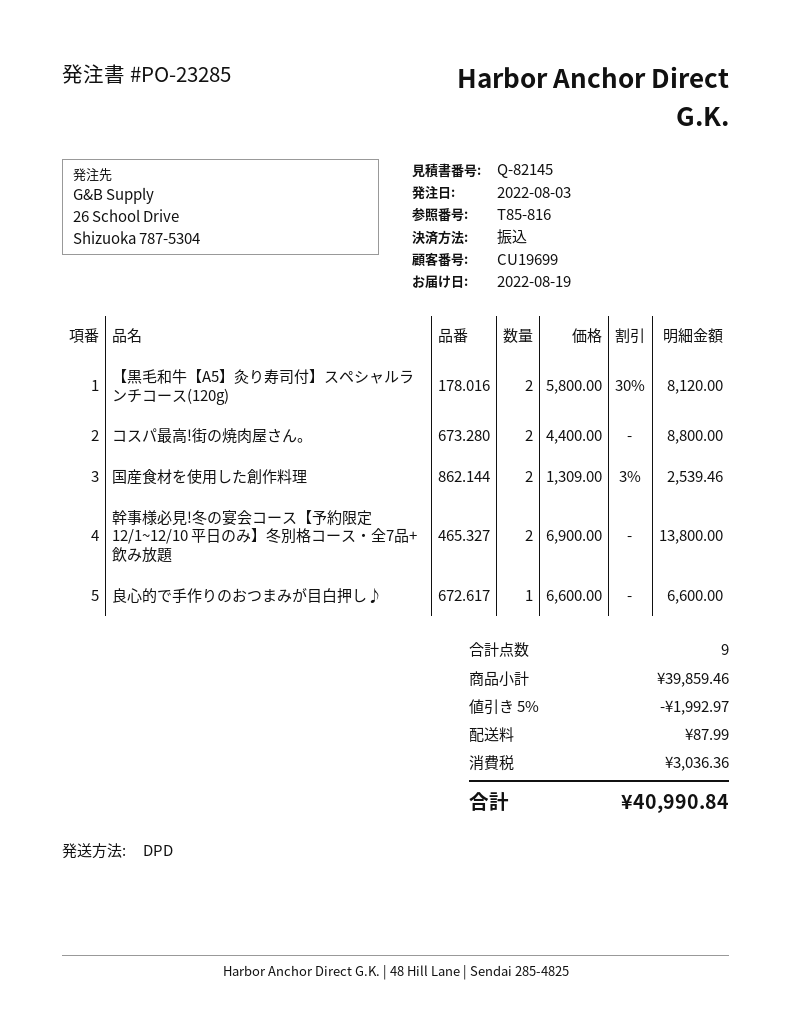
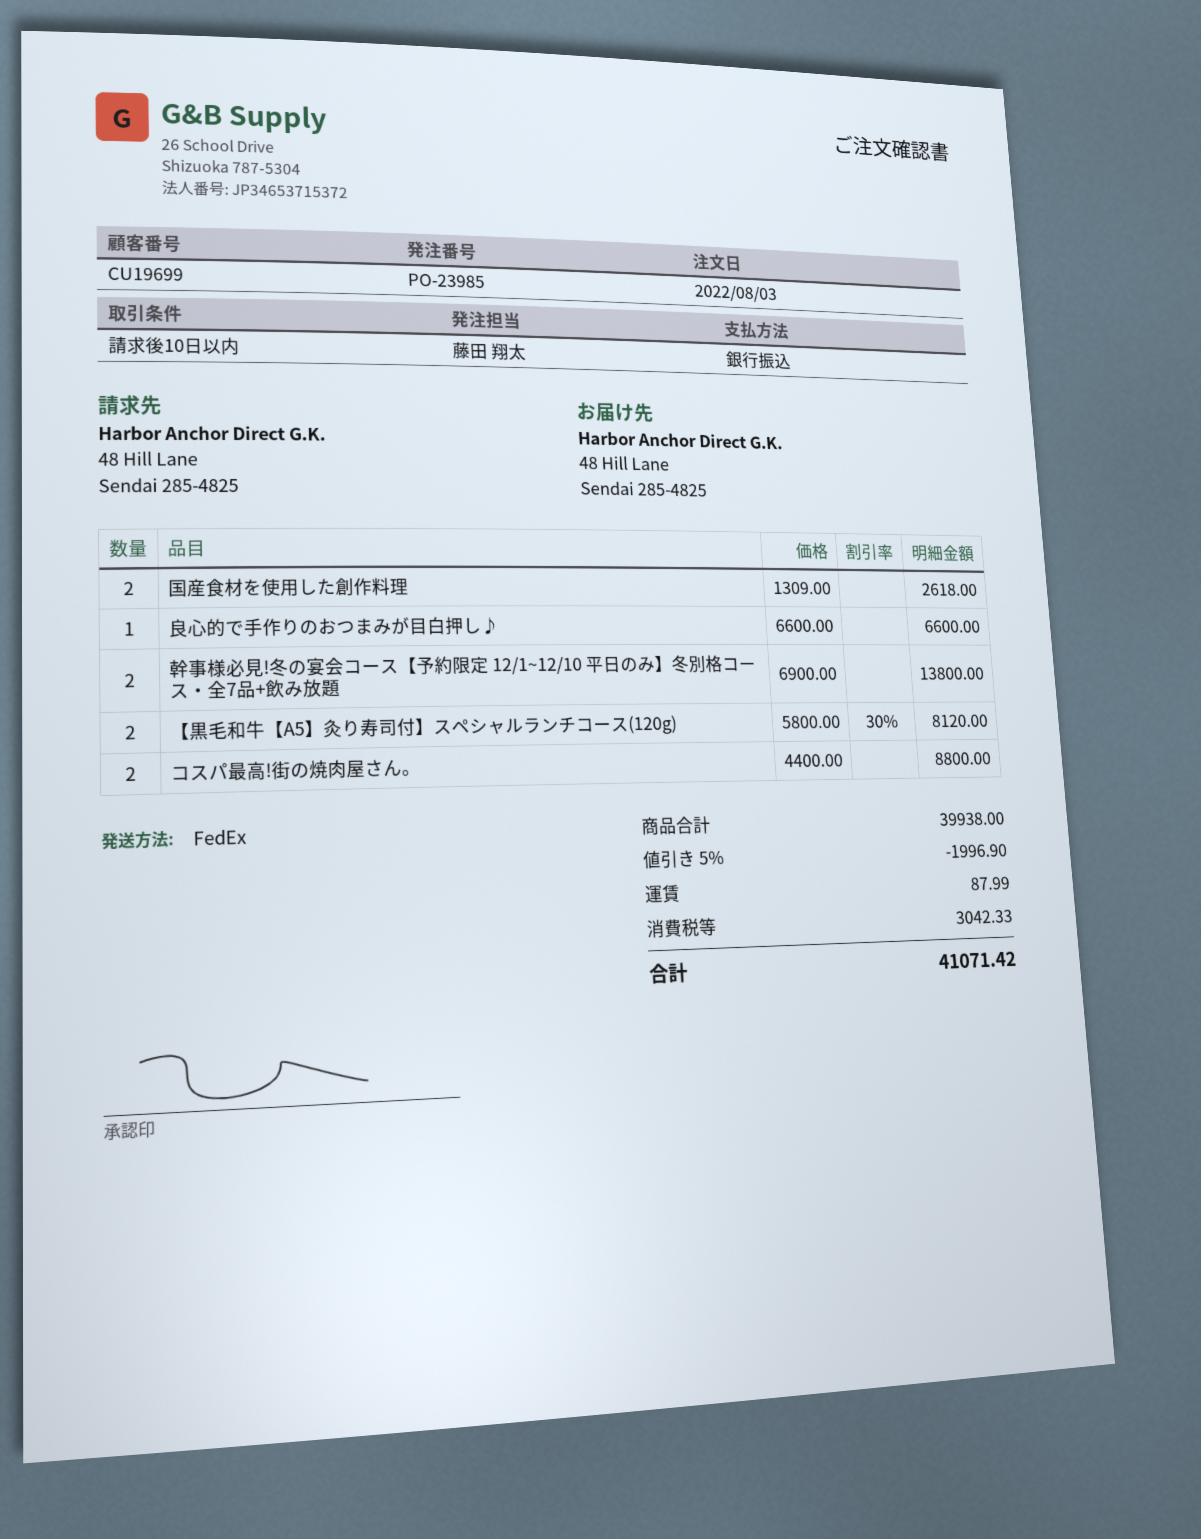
order number: PO-23285 -> PO-23985
shipping method: DPD -> FedEx
国産食材を使用した創作料理: 2 x 1309.00 - 3% = 2539.46 -> 2 x 1309.00 = 2618.00
subtotal: 39859.46 -> 39938.00
discount: 5% = 1992.97 -> 5% = 1996.90
tax: 3036.36 -> 3042.33
total: 40990.84 -> 41071.42

